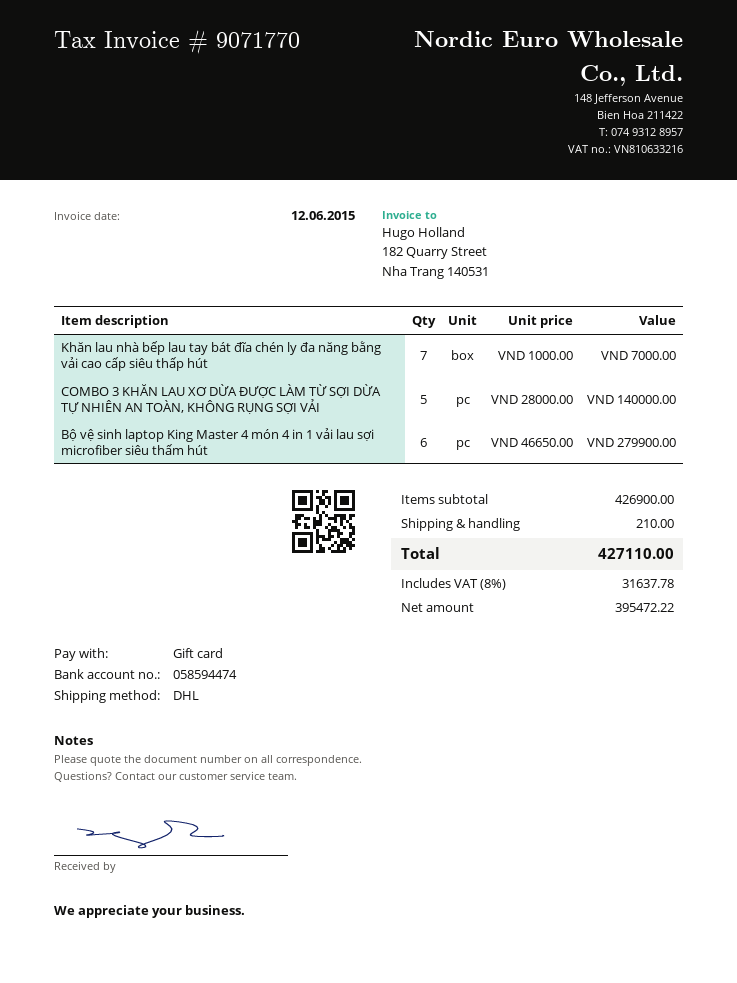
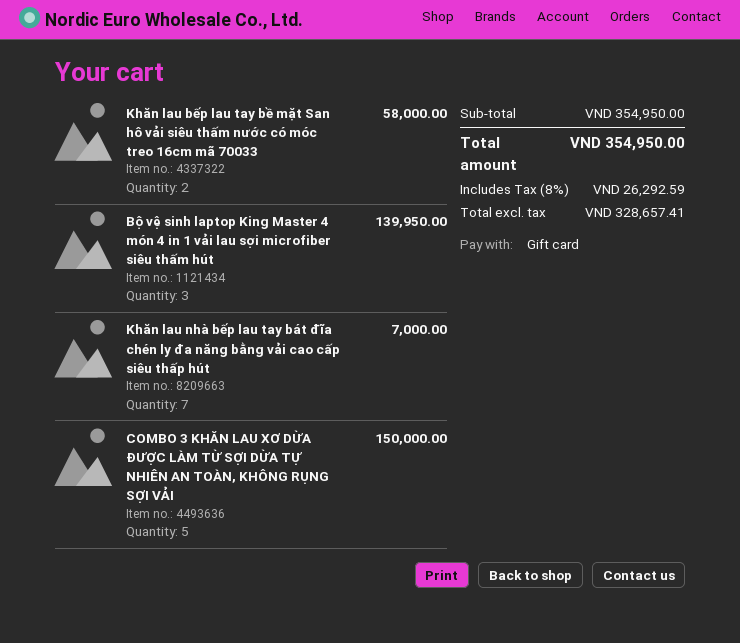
COMBO 3 KHĂN LAU XƠ DỪA ĐƯỢC LÀM TỪ SỢI DỪA TỰ NHIÊN AN TOÀN, KHÔNG RỤNG SỢI VẢI: 5 for 140000.00 -> 5 for 150000.00
Bộ vệ sinh laptop King Master 4 món 4 in 1 vải lau sợi microfiber siêu thấm hút: 6 for 279900.00 -> 3 for 139950.00
Khăn lau bếp lau tay bề mặt San hô vải siêu thấm nước có móc treo 16cm mã 70033: none -> 2 for 58000.00
subtotal: 426900.00 -> 354950.00
shipping: 210.00 -> none
net: 395472.22 -> 328657.41
tax: 8% = 31637.78 -> 8% = 26292.59
total: 427110.00 -> 354950.00

